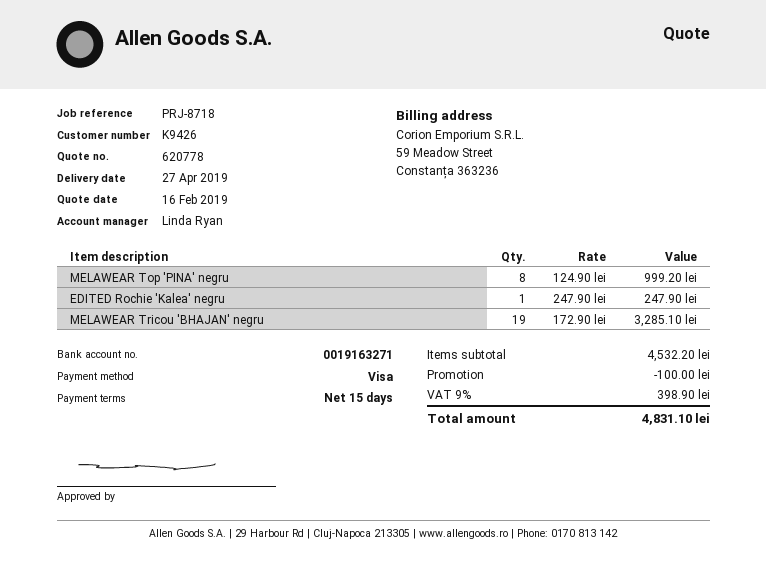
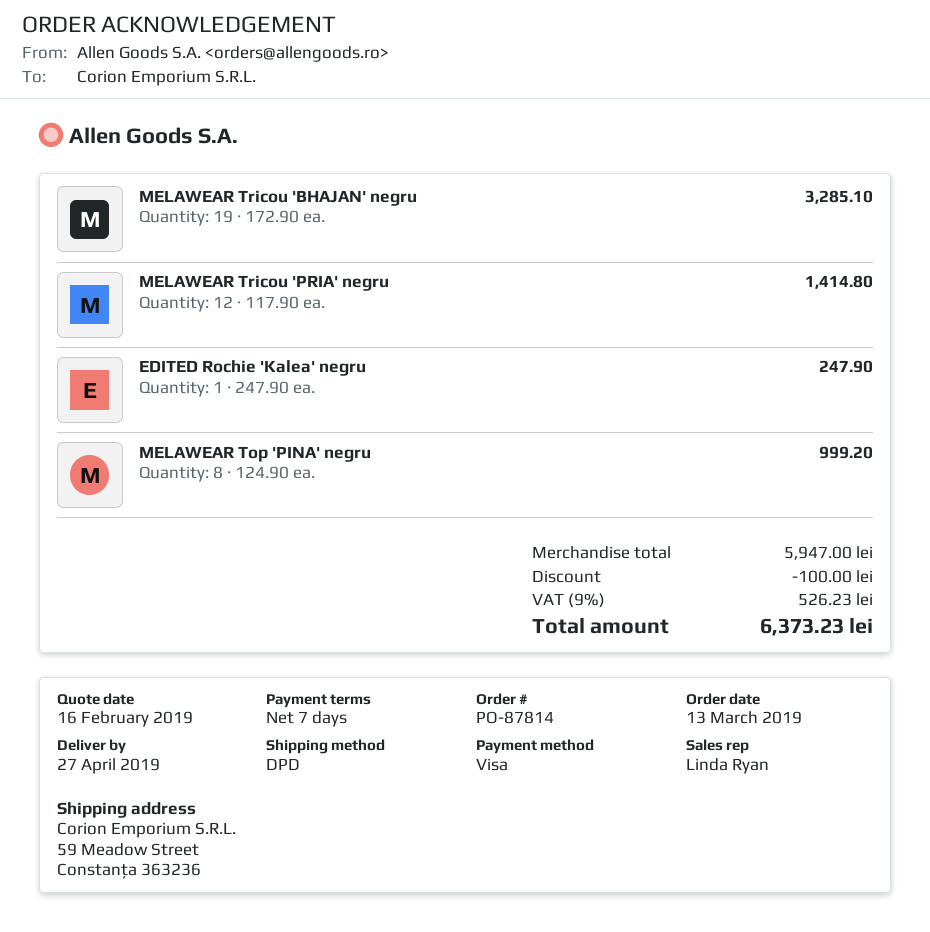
payment terms: 15 days -> 7 days
MELAWEAR Tricou 'PRIA' negru: none -> 12 x 117.90 = 1414.80
subtotal: 4532.20 -> 5947.00
tax: 9% = 398.90 -> 9% = 526.23
total: 4831.10 -> 6373.23

